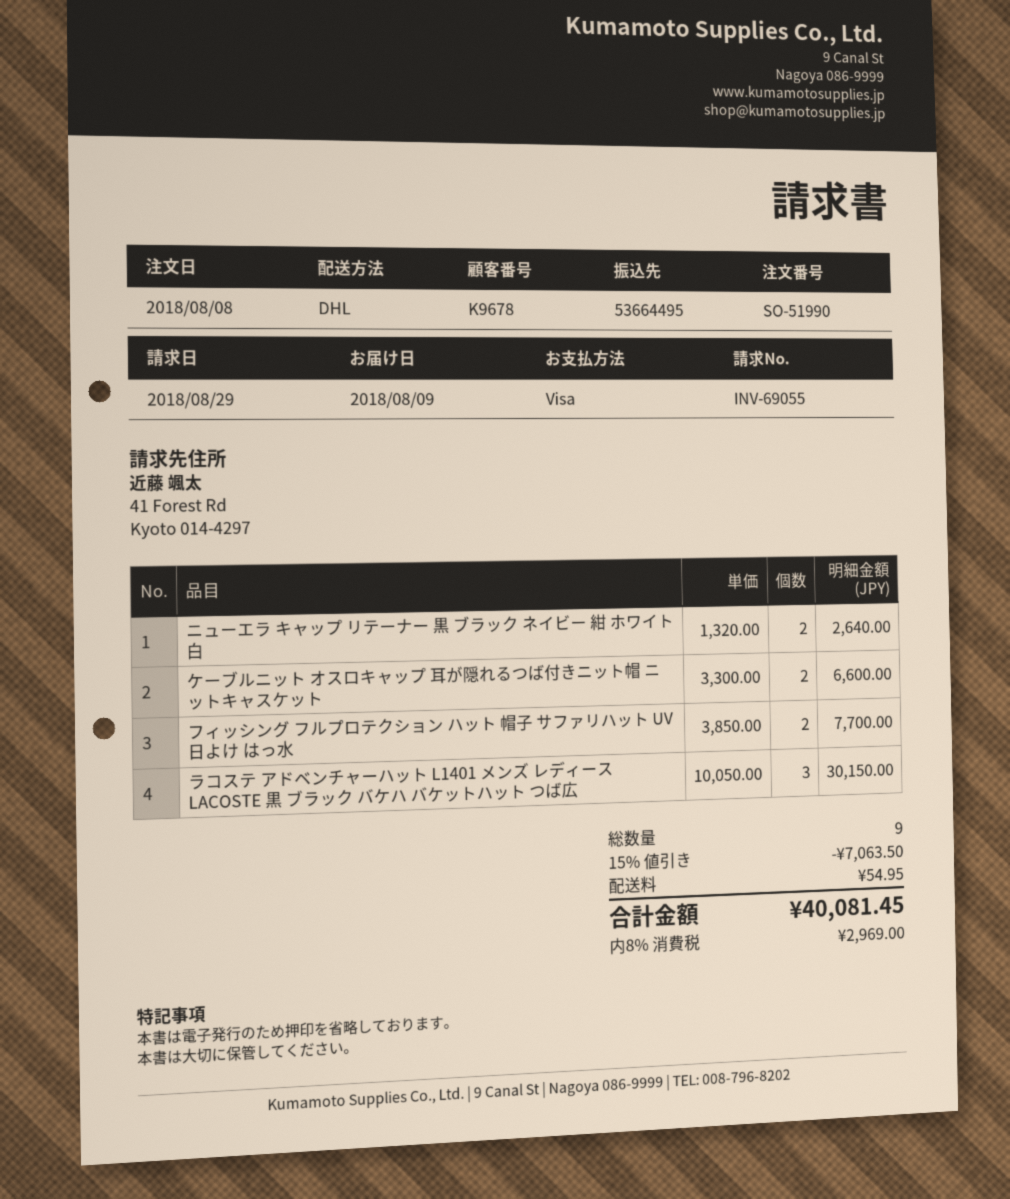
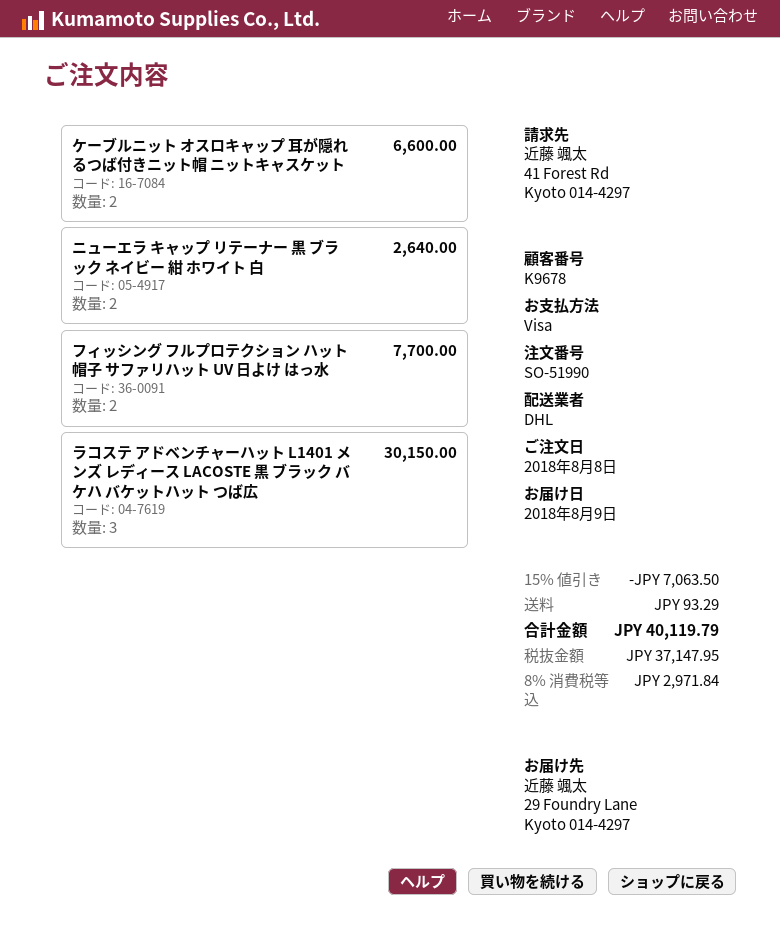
shipping: 54.95 -> 93.29
tax: 8% = 2969.00 -> 8% = 2971.84
total: 40081.45 -> 40119.79

